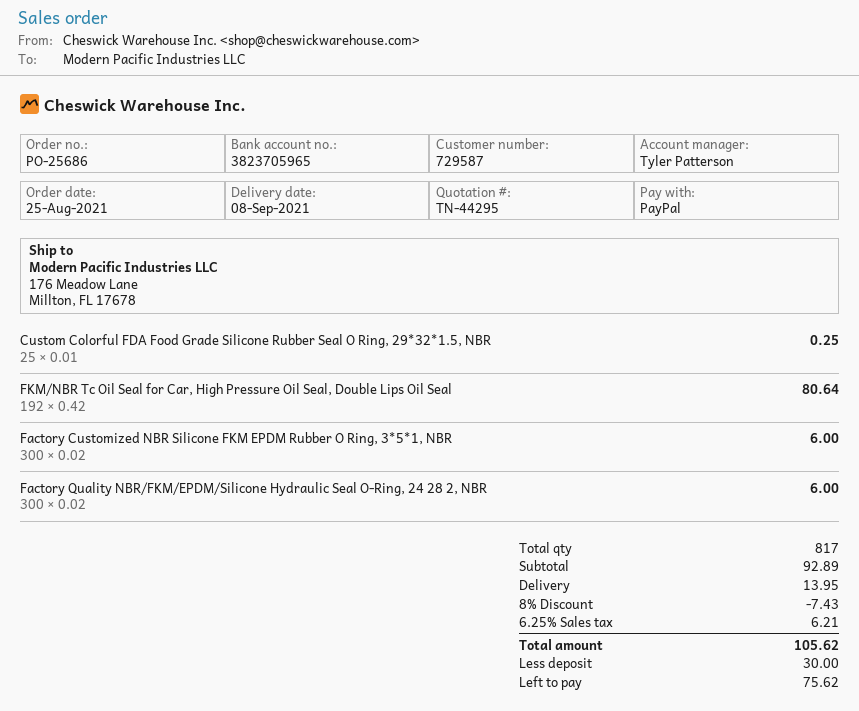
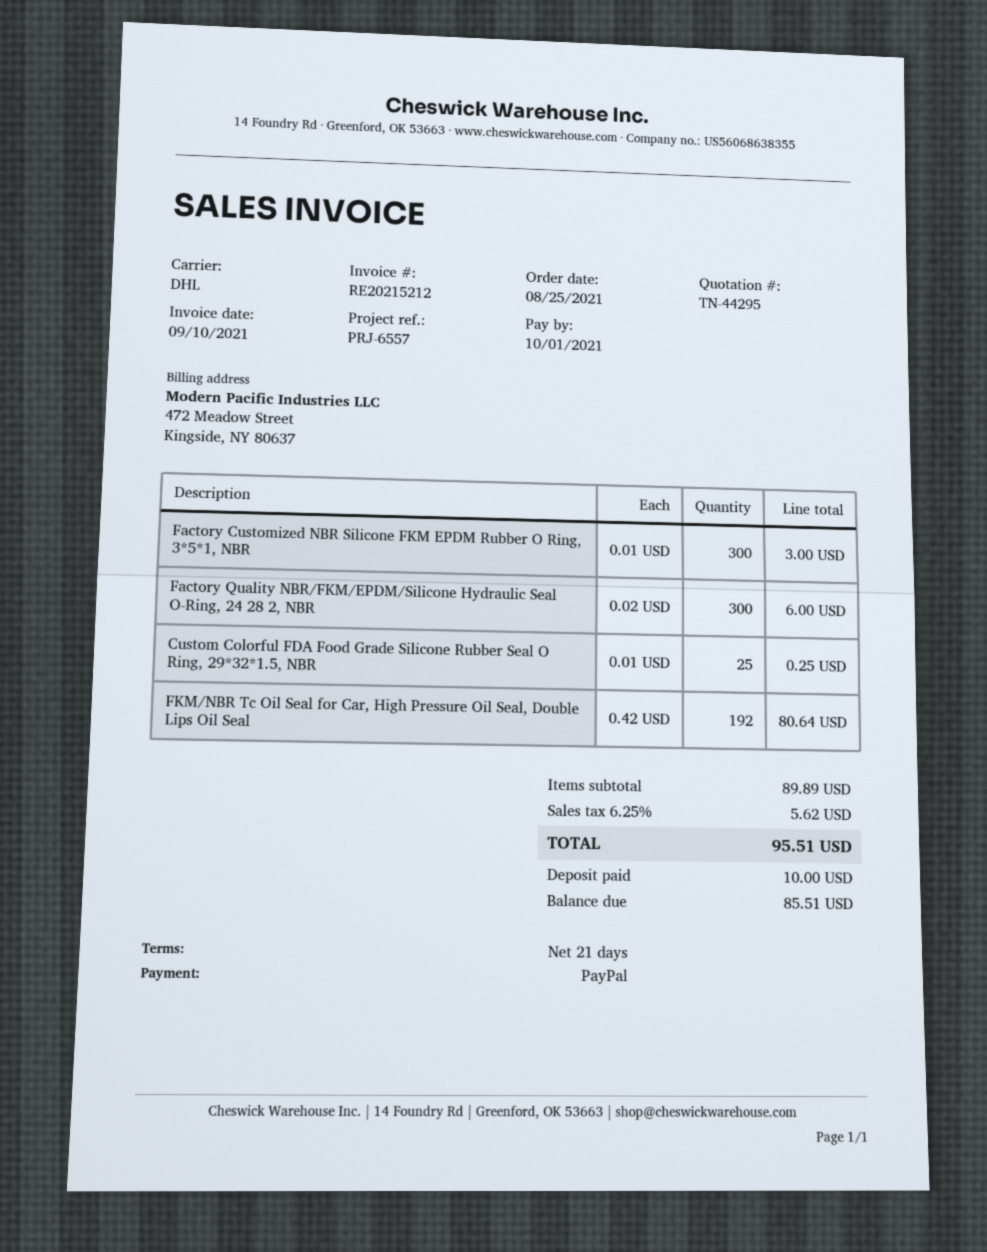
Factory Customized NBR Silicone FKM EPDM Rubber O Ring, 3*5*1, NBR: 300 x 0.02 = 6.00 -> 300 x 0.01 = 3.00
subtotal: 92.89 -> 89.89
discount: 8% = 7.43 -> none
shipping: 13.95 -> none
tax: 6.25% = 6.21 -> 6.25% = 5.62
total: 105.62 -> 95.51
deposit: 30.00 -> 10.00
balance: 75.62 -> 85.51

